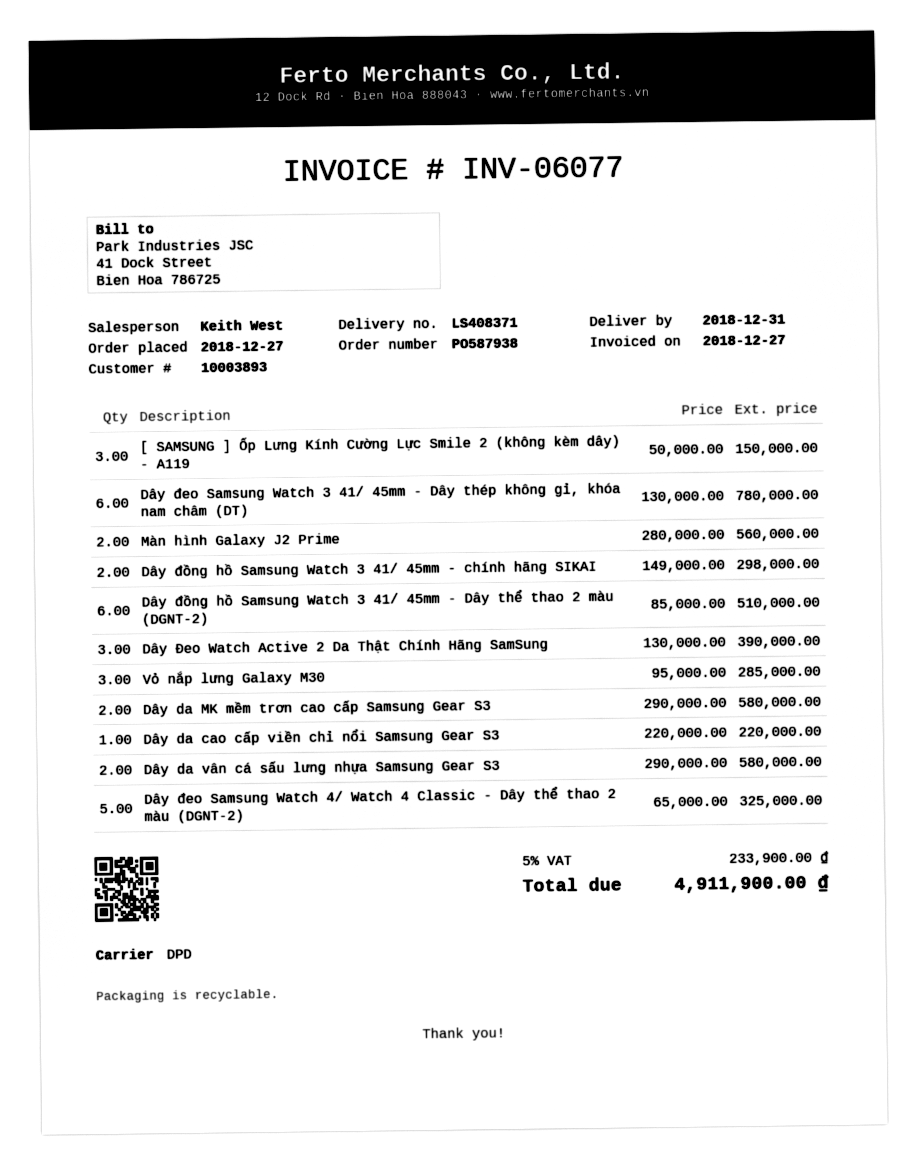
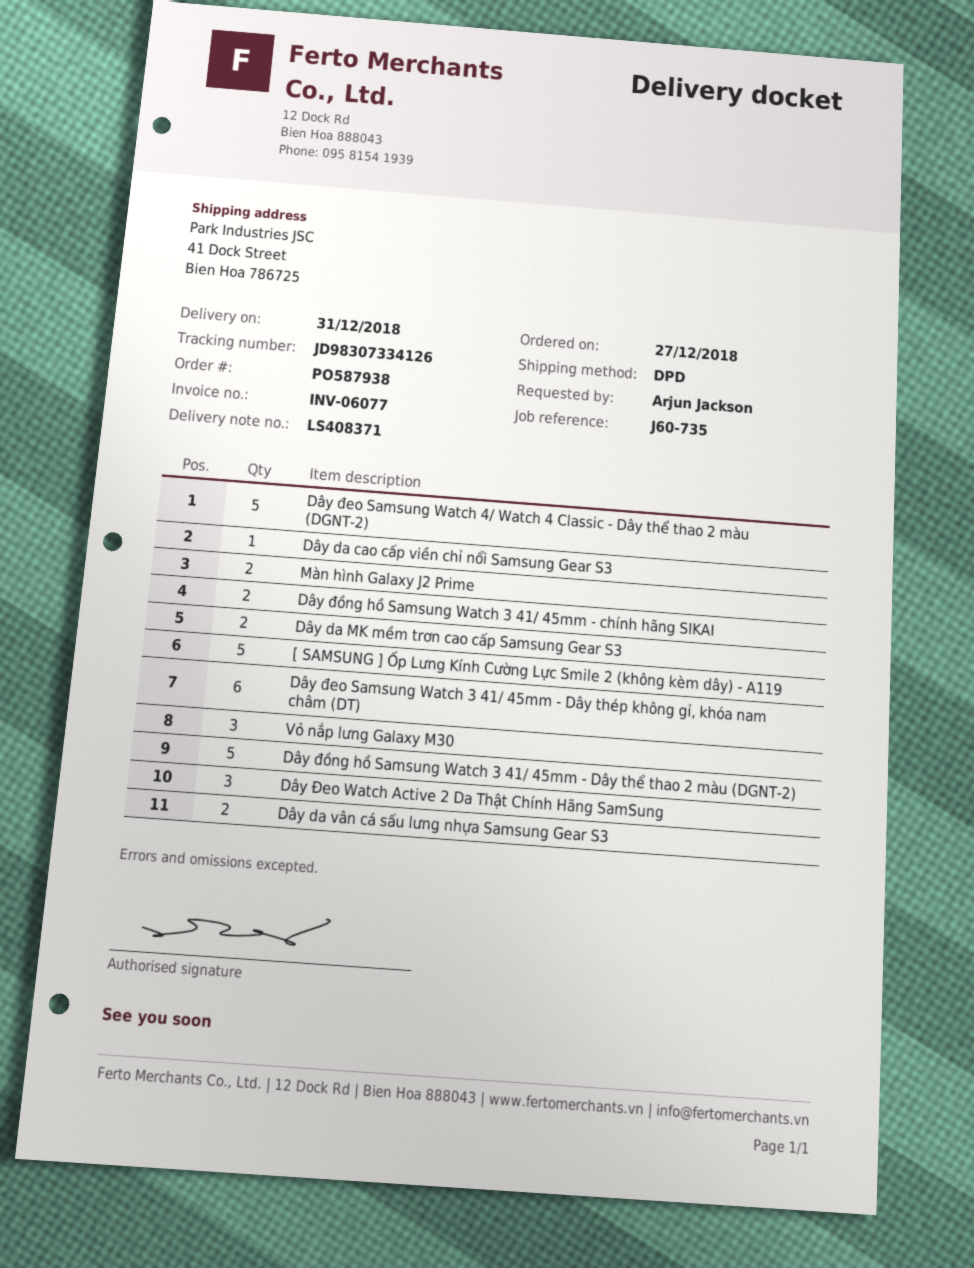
[ SAMSUNG ] Ốp Lưng Kính Cường Lực Smile 2 (không kèm dây) - A119: 3 -> 5
Dây đồng hồ Samsung Watch 3 41/ 45mm - Dây thể thao 2 màu (DGNT-2): 6 -> 5

